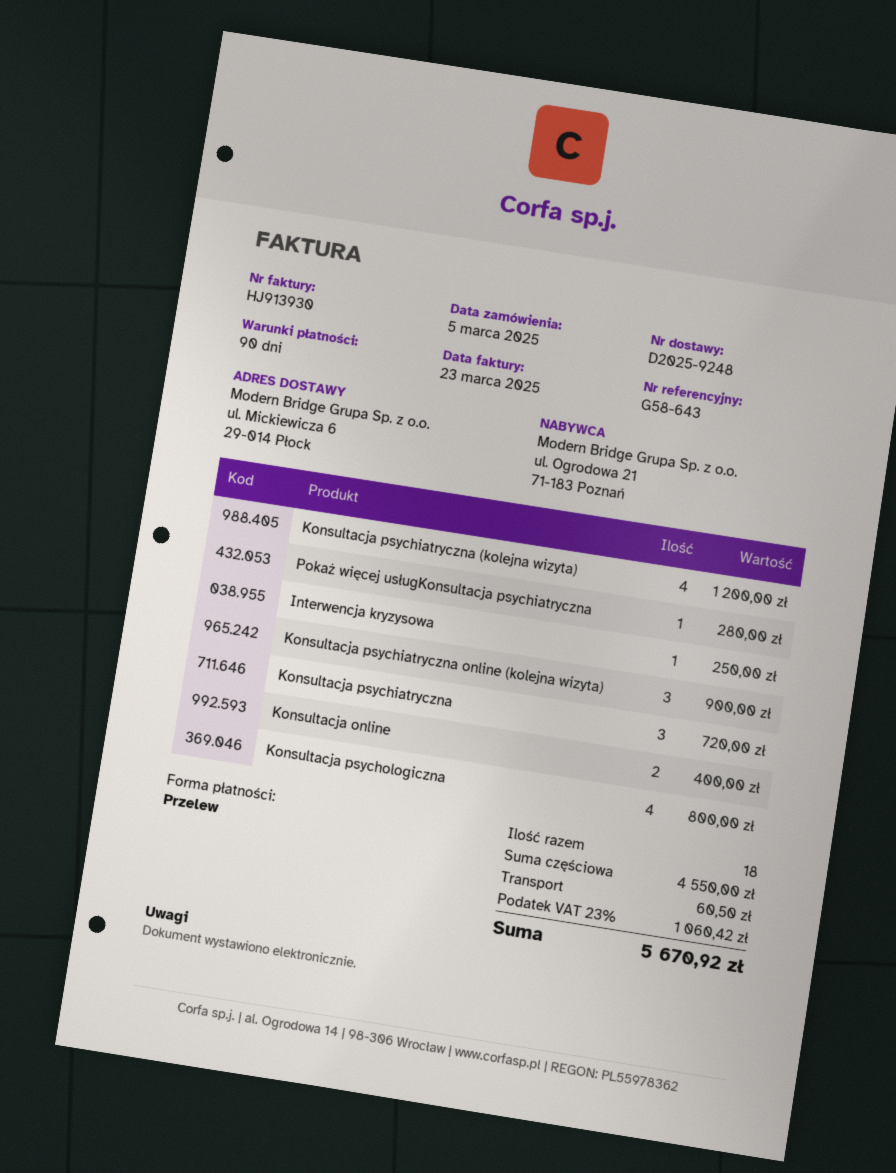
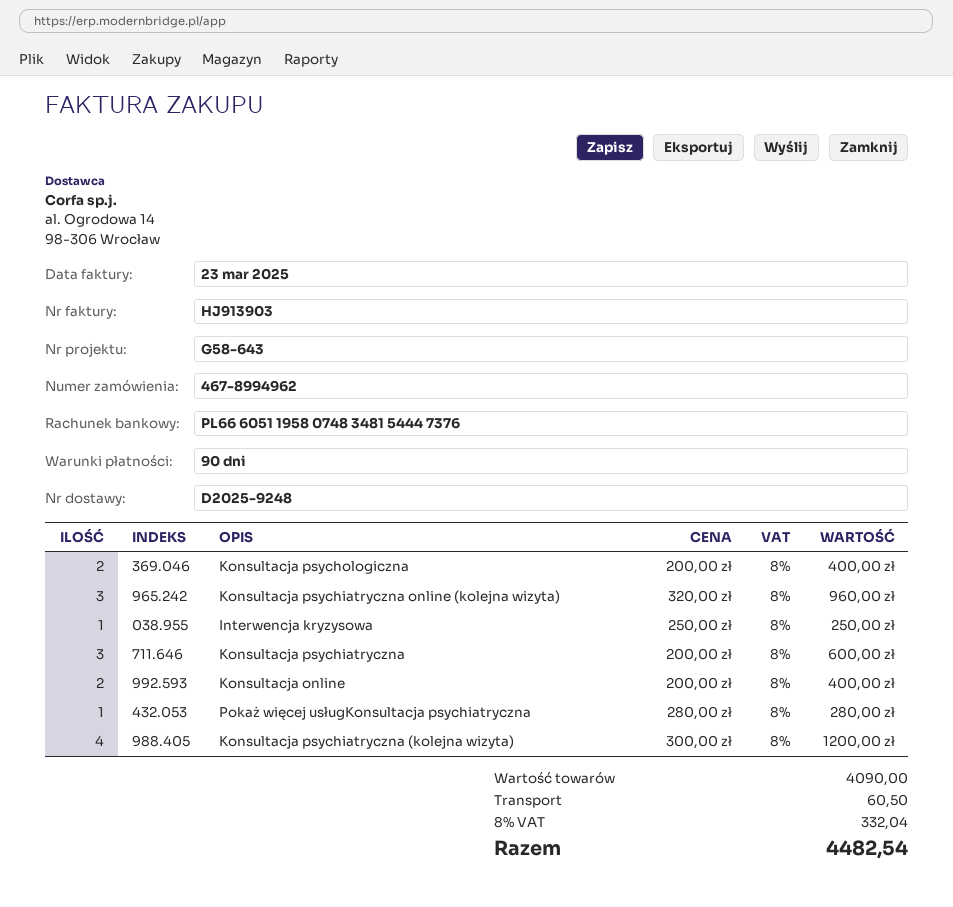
invoice number: HJ913930 -> HJ913903
Konsultacja psychiatryczna online (kolejna wizyta): 3 for 900.00 -> 3 for 960.00
Konsultacja psychiatryczna: 3 for 720.00 -> 3 for 600.00
Konsultacja psychologiczna: 4 for 800.00 -> 2 for 400.00
subtotal: 4550.00 -> 4090.00
tax: 23% = 1060.42 -> 8% = 332.04
total: 5670.92 -> 4482.54

